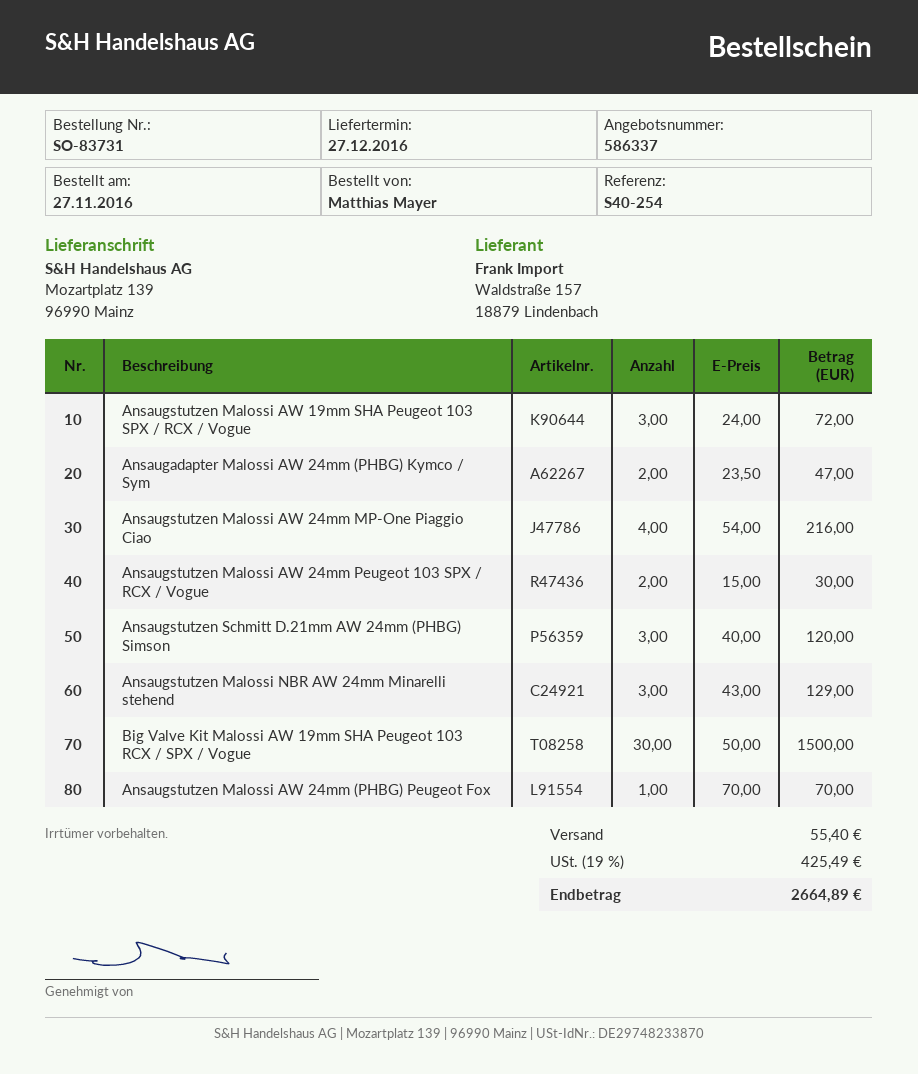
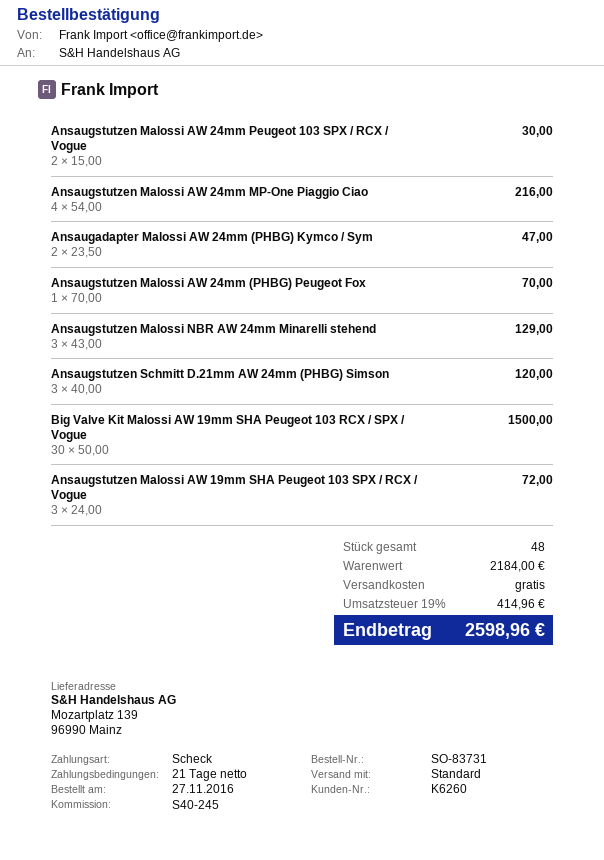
reference: S40-254 -> S40-245
shipping: 55.40 -> 0.00
tax: 19% = 425.49 -> 19% = 414.96
total: 2664.89 -> 2598.96

